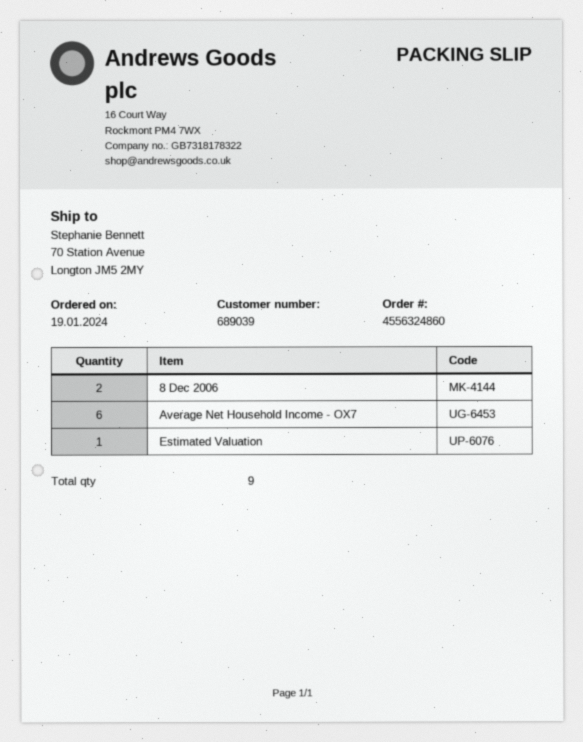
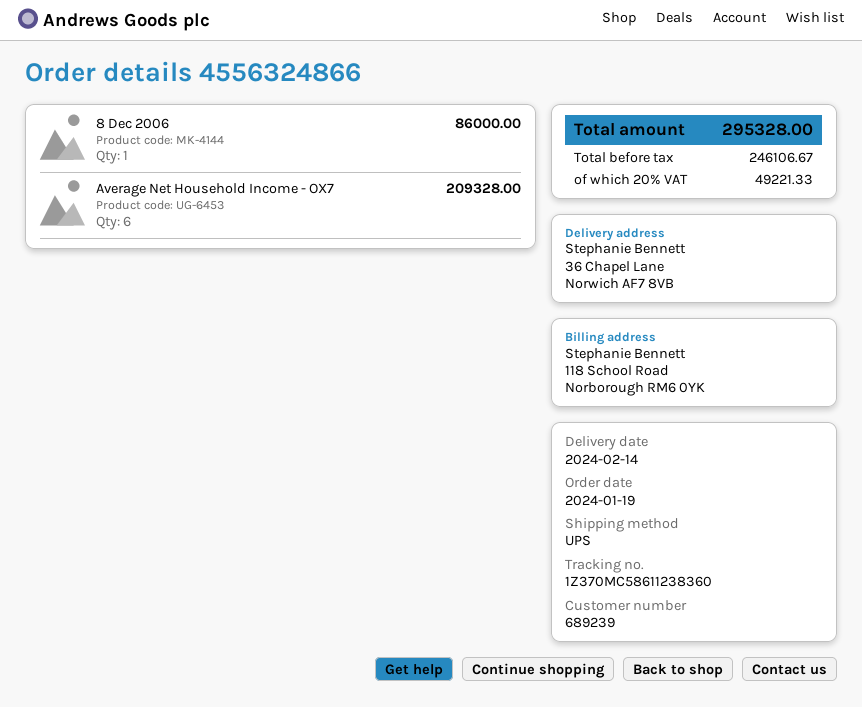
order number: 4556324860 -> 4556324866
customer number: 689039 -> 689239
ship to: 70 Station Avenue, Longton JM5 2MY -> 36 Chapel Lane, Norwich AF7 8VB
8 Dec 2006: 2 -> 1
Estimated Valuation: 1 -> none

